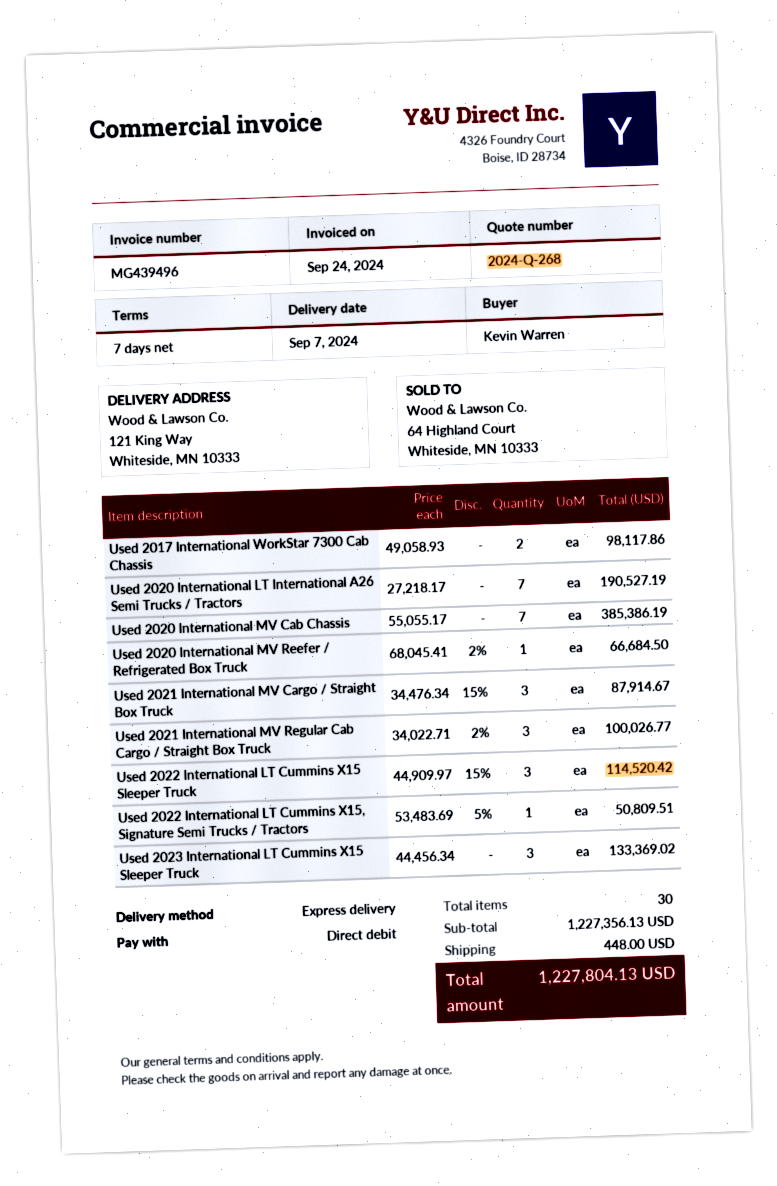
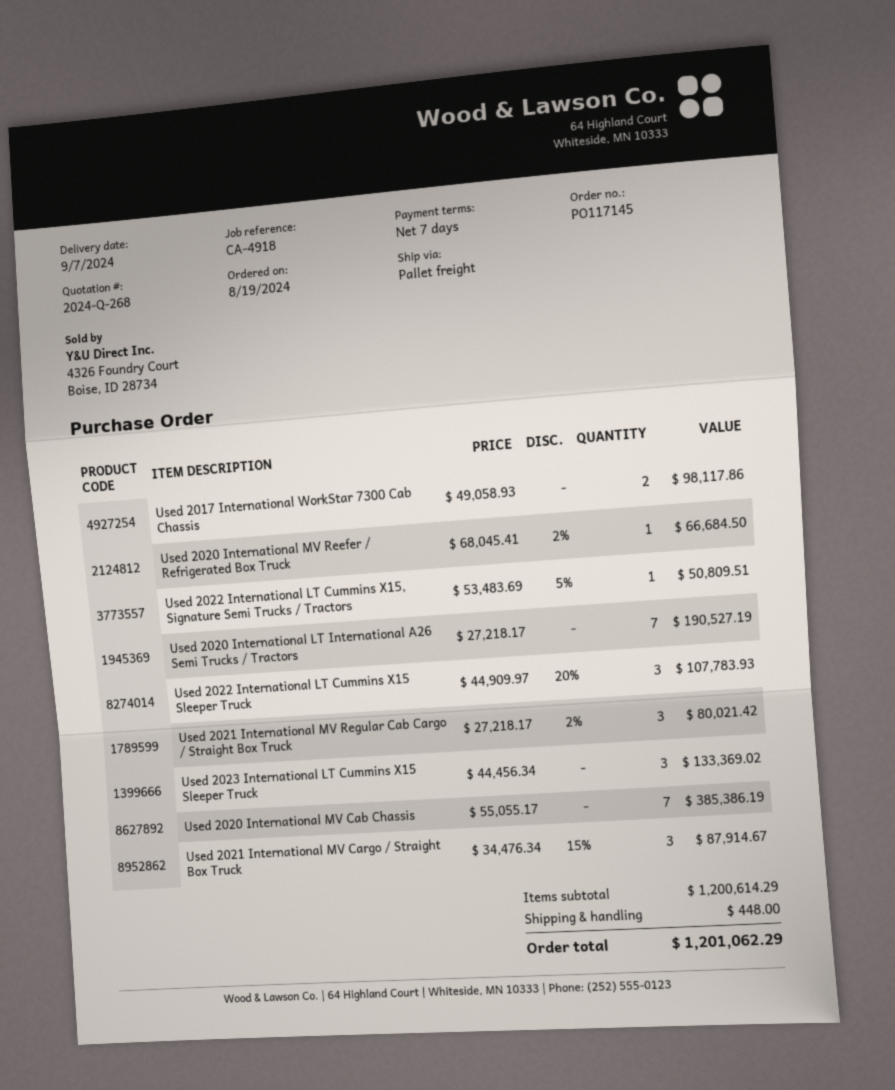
shipping method: express -> pallet freight
Used 2021 International MV Regular Cab Cargo / Straight Box Truck: 3 x 34022.71 - 2% = 100026.77 -> 3 x 27218.17 - 2% = 80021.42
Used 2022 International LT Cummins X15 Sleeper Truck: 3 x 44909.97 - 15% = 114520.42 -> 3 x 44909.97 - 20% = 107783.93
subtotal: 1227356.13 -> 1200614.29
total: 1227804.13 -> 1201062.29

